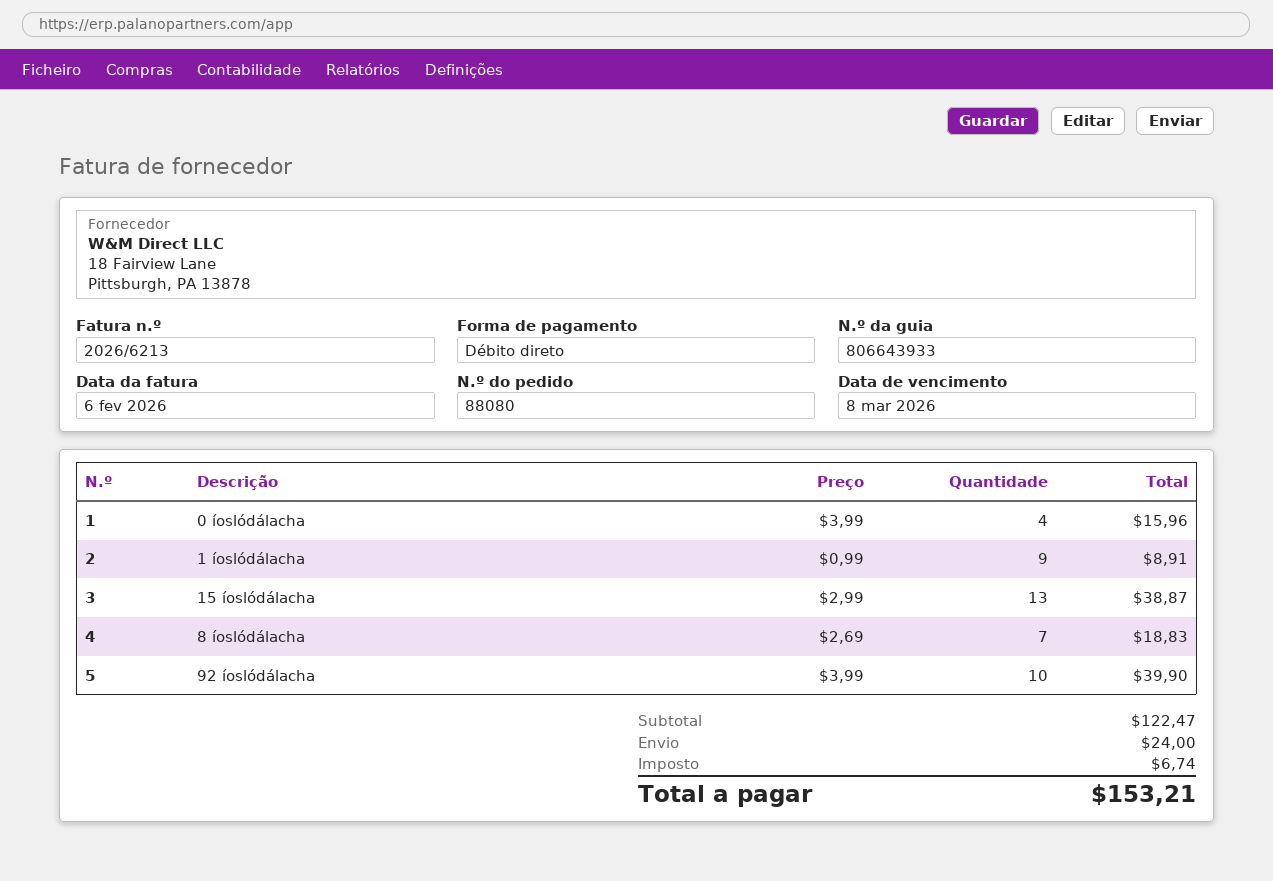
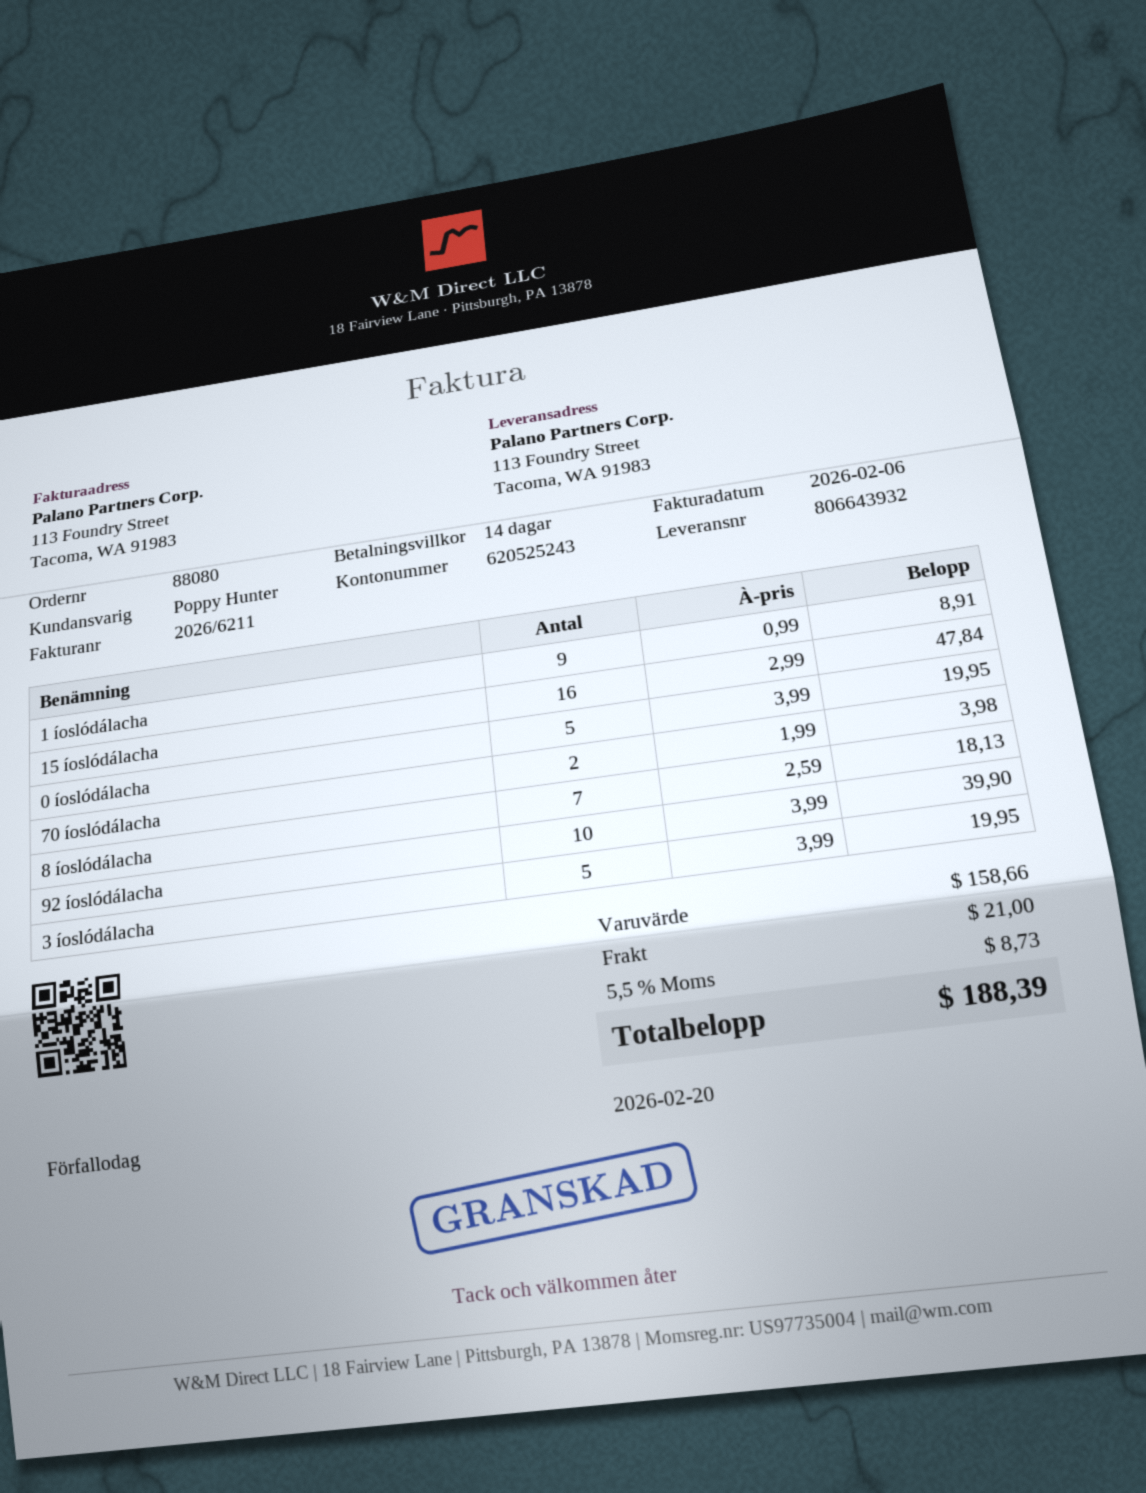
delivery note number: 806643933 -> 806643932
invoice number: 2026/6213 -> 2026/6211
due date: 2026-03-08 -> 2026-02-20
0 íoslódálacha: 4 x 3.99 = 15.96 -> 5 x 3.99 = 19.95
15 íoslódálacha: 13 x 2.99 = 38.87 -> 16 x 2.99 = 47.84
8 íoslódálacha: 7 x 2.69 = 18.83 -> 7 x 2.59 = 18.13
70 íoslódálacha: none -> 2 x 1.99 = 3.98
3 íoslódálacha: none -> 5 x 3.99 = 19.95
subtotal: 122.47 -> 158.66
shipping: 24.00 -> 21.00
tax: 6.74 -> 8.73
total: 153.21 -> 188.39

